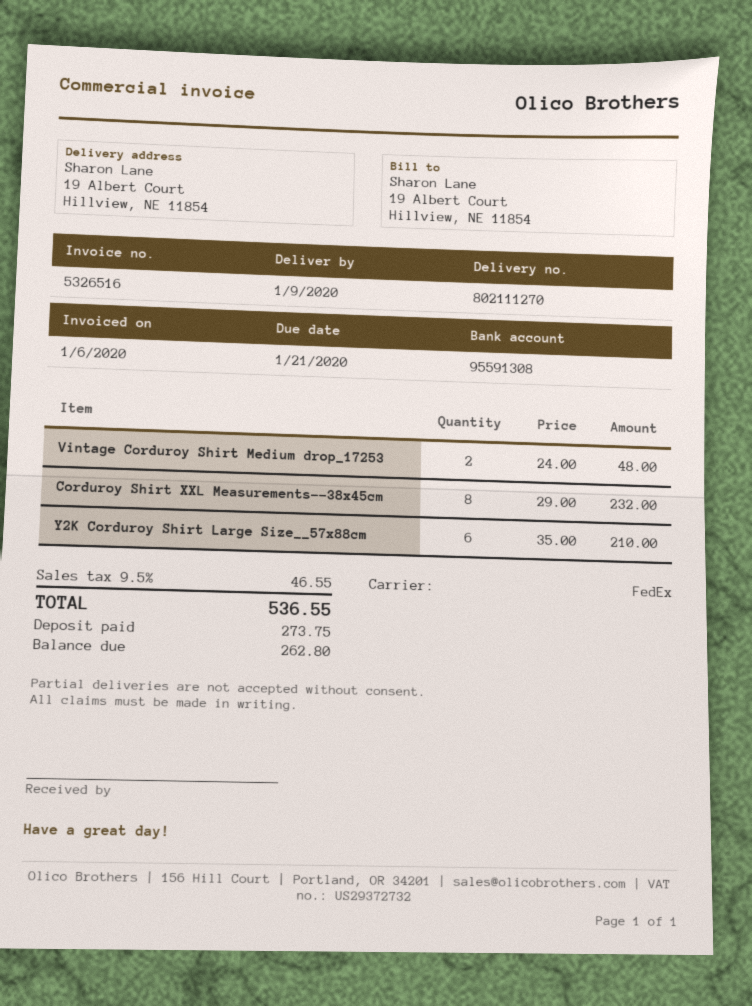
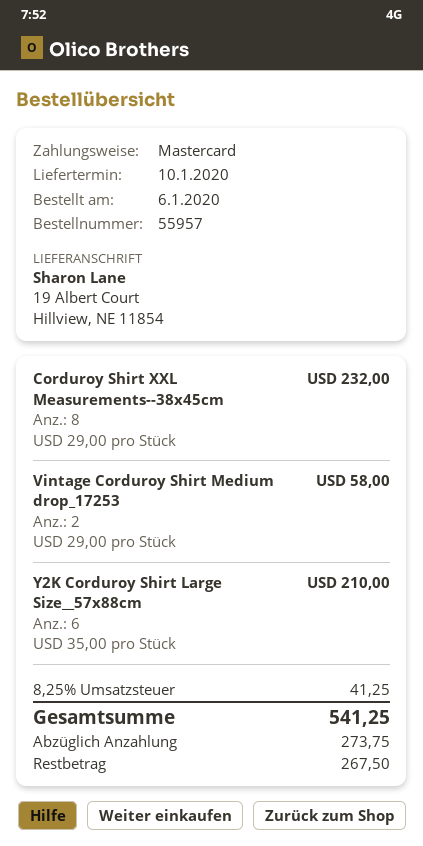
delivery date: 2020-01-09 -> 2020-01-10
Vintage Corduroy Shirt Medium drop_17253: 2 x 24.00 = 48.00 -> 2 x 29.00 = 58.00
tax: 9.5% = 46.55 -> 8.25% = 41.25
total: 536.55 -> 541.25
balance: 262.80 -> 267.50

